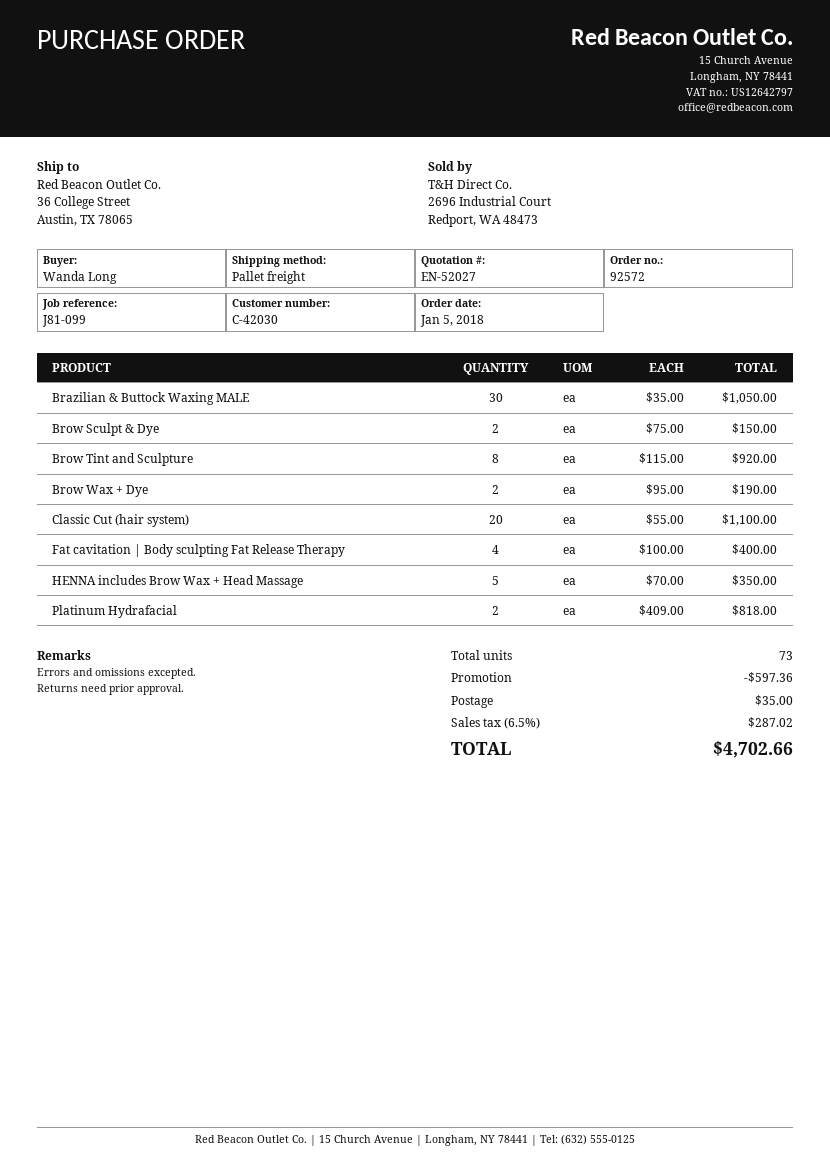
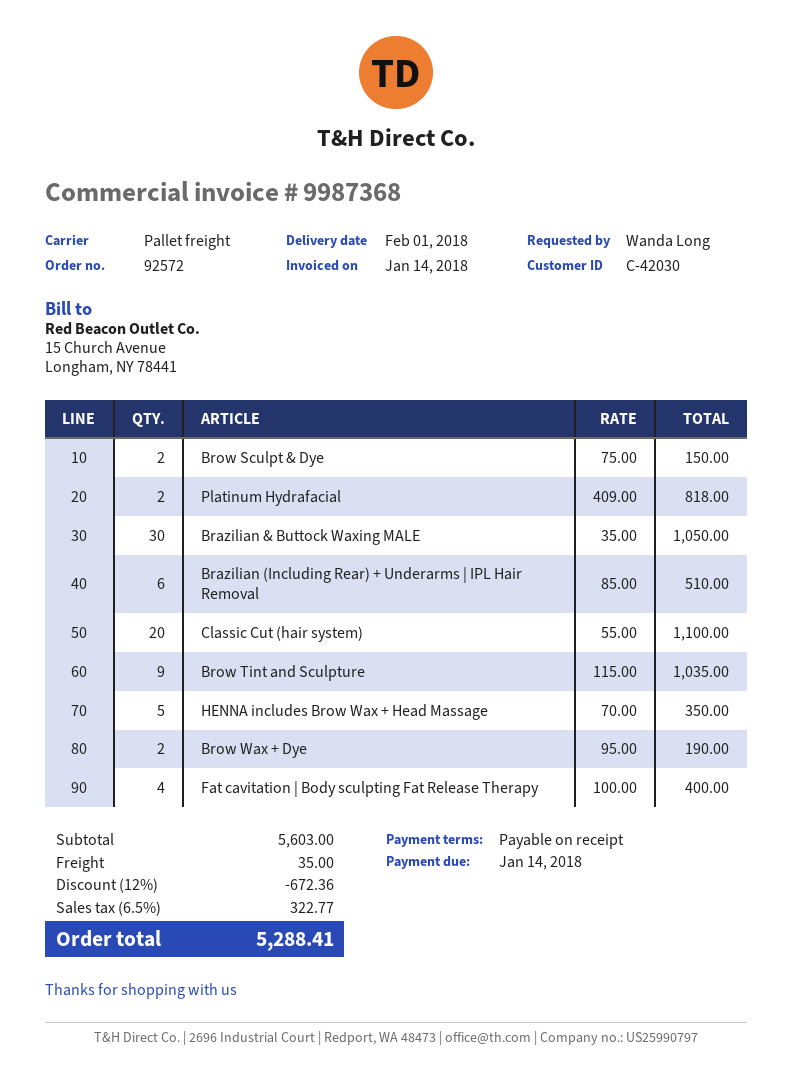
Brow Tint and Sculpture: 8 x 115.00 = 920.00 -> 9 x 115.00 = 1035.00
Brazilian (Including Rear) + Underarms | IPL Hair Removal: none -> 6 x 85.00 = 510.00
discount: 597.36 -> 672.36
tax: 6.5% = 287.02 -> 6.5% = 322.77
total: 4702.66 -> 5288.41

